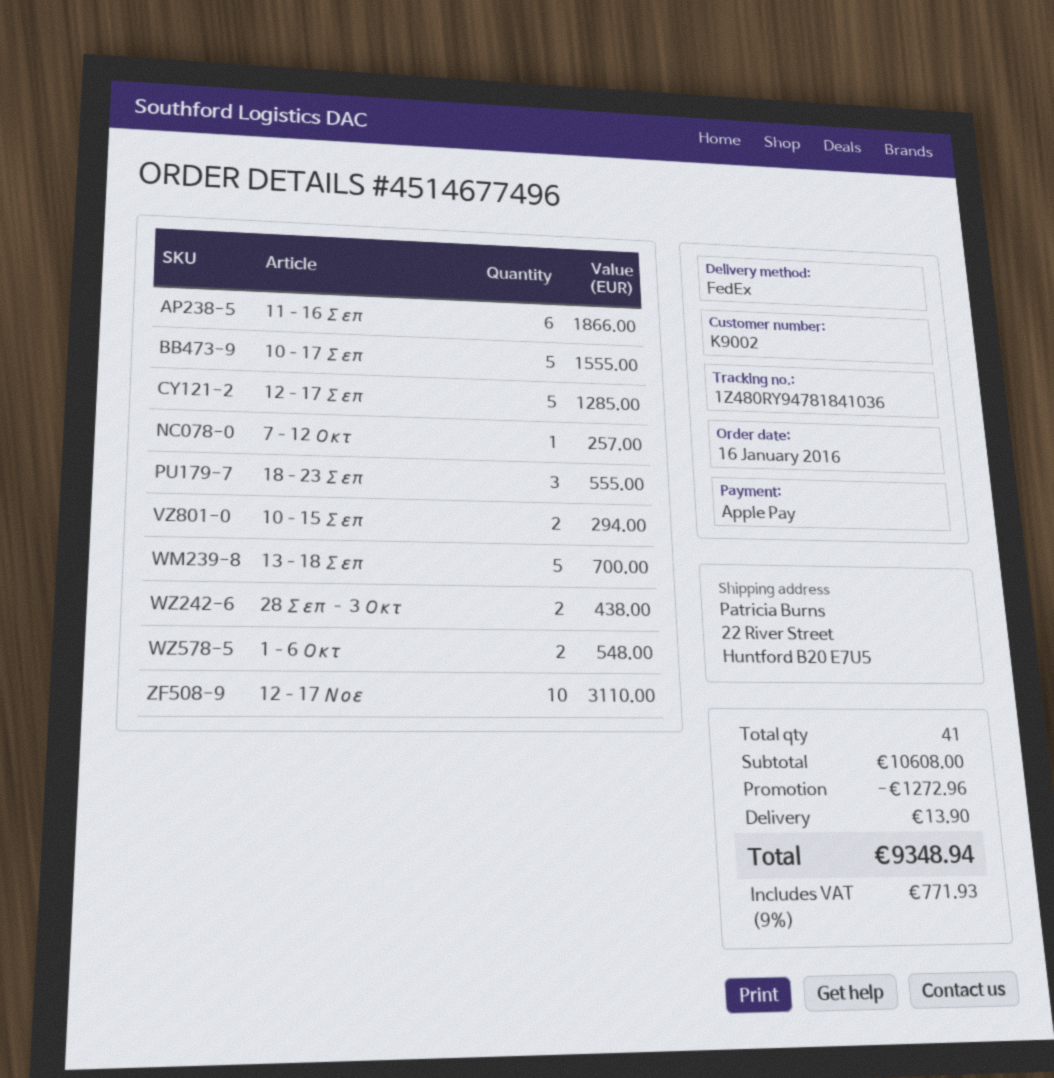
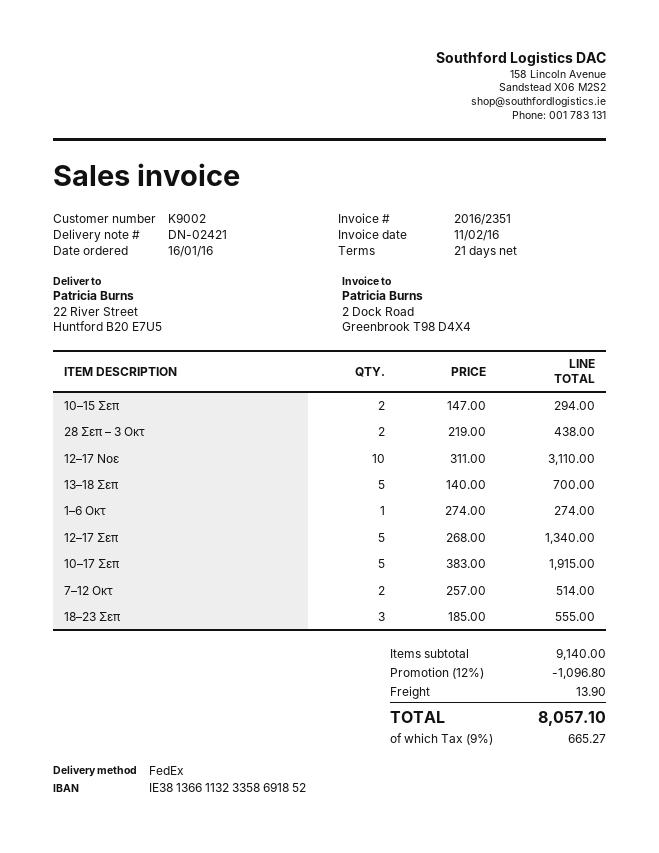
11–16 Σεπ: 6 for 1866.00 -> none
10–17 Σεπ: 5 for 1555.00 -> 5 for 1915.00
12–17 Σεπ: 5 for 1285.00 -> 5 for 1340.00
7–12 Οκτ: 1 for 257.00 -> 2 for 514.00
1–6 Οκτ: 2 for 548.00 -> 1 for 274.00
subtotal: 10608.00 -> 9140.00
discount: 1272.96 -> 1096.80
tax: 9% = 771.93 -> 9% = 665.27
total: 9348.94 -> 8057.10

